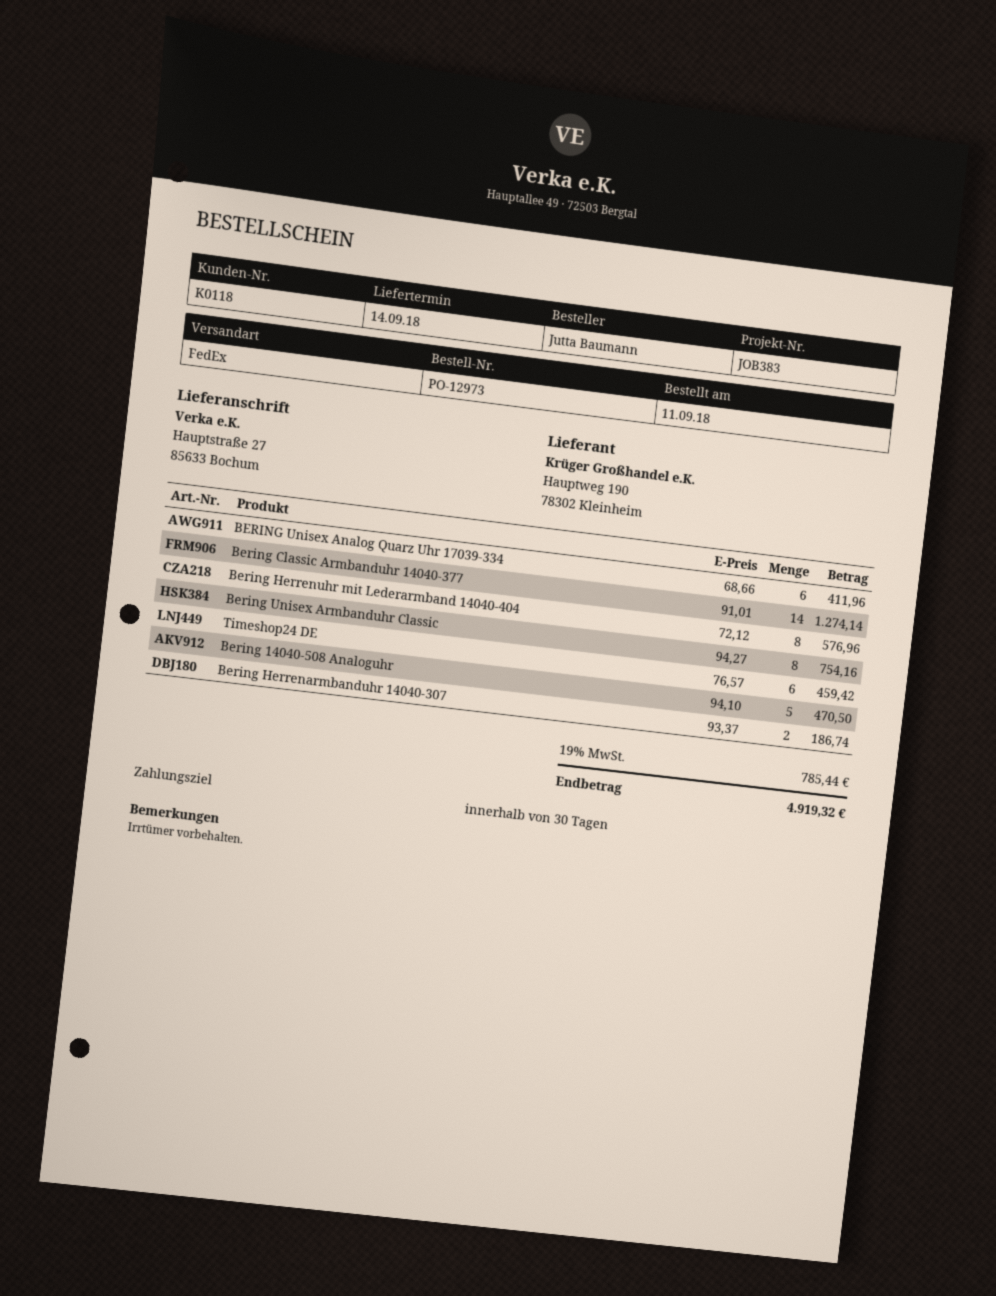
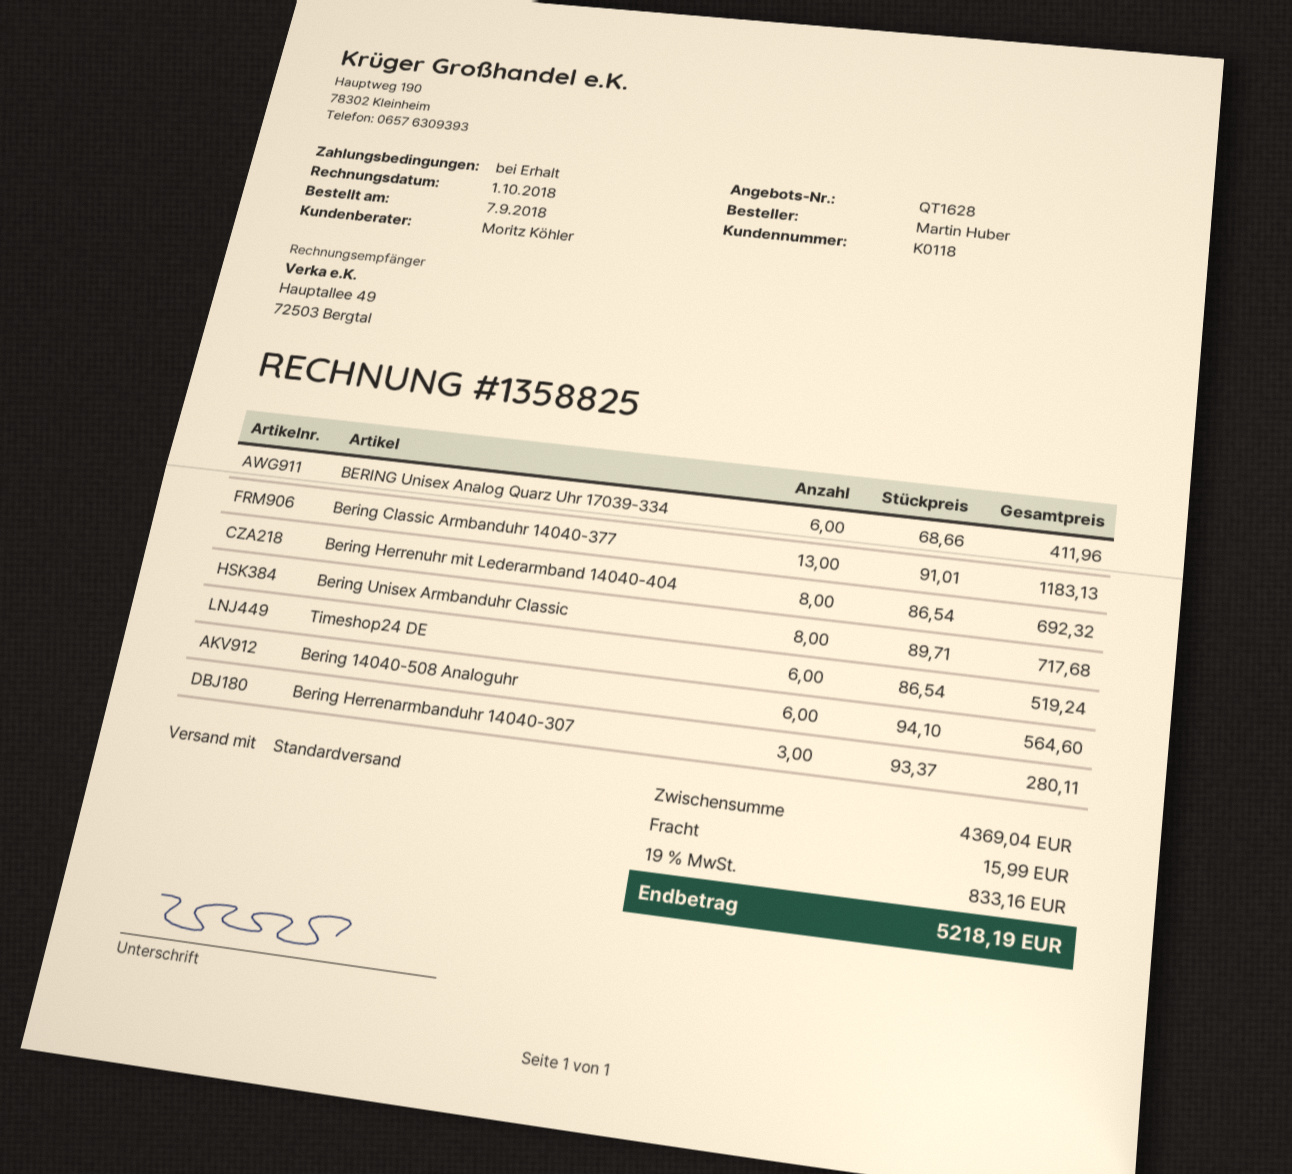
order date: 2018-09-11 -> 2018-09-07
payment terms: 30 days -> on receipt
ordered by: Jutta Baumann -> Martin Huber
shipping method: FedEx -> standard
Bering Classic Armbanduhr 14040-377: 14 x 91.01 = 1274.14 -> 13 x 91.01 = 1183.13
Bering Herrenuhr mit Lederarmband 14040-404: 8 x 72.12 = 576.96 -> 8 x 86.54 = 692.32
Bering Unisex Armbanduhr Classic: 8 x 94.27 = 754.16 -> 8 x 89.71 = 717.68
Timeshop24 DE: 6 x 76.57 = 459.42 -> 6 x 86.54 = 519.24
Bering 14040-508 Analoguhr: 5 x 94.10 = 470.50 -> 6 x 94.10 = 564.60
Bering Herrenarmbanduhr 14040-307: 2 x 93.37 = 186.74 -> 3 x 93.37 = 280.11
shipping: none -> 15.99
tax: 19% = 785.44 -> 19% = 833.16
total: 4919.32 -> 5218.19

